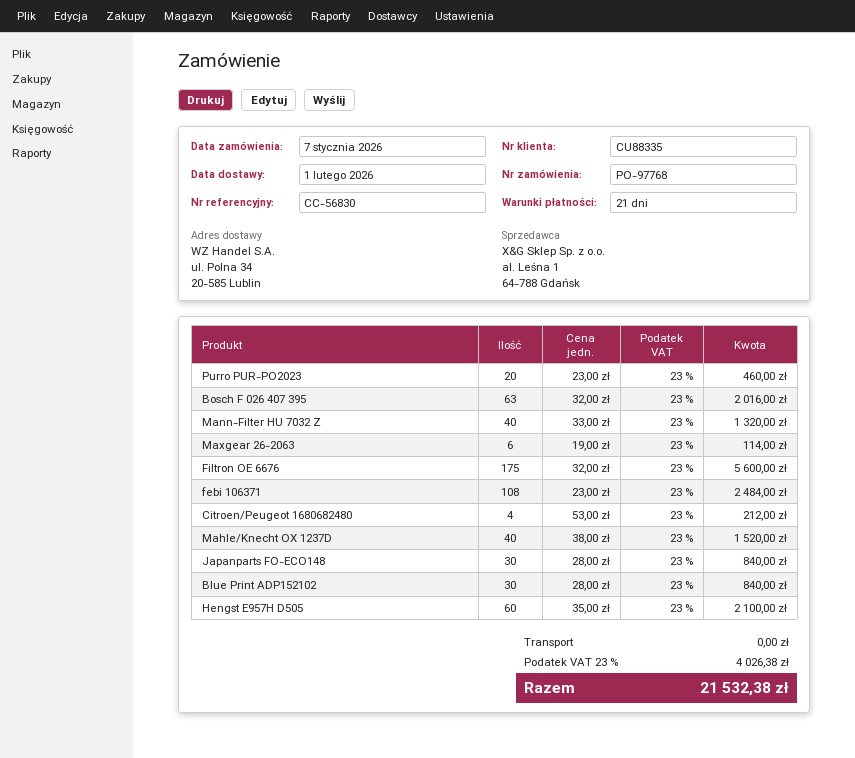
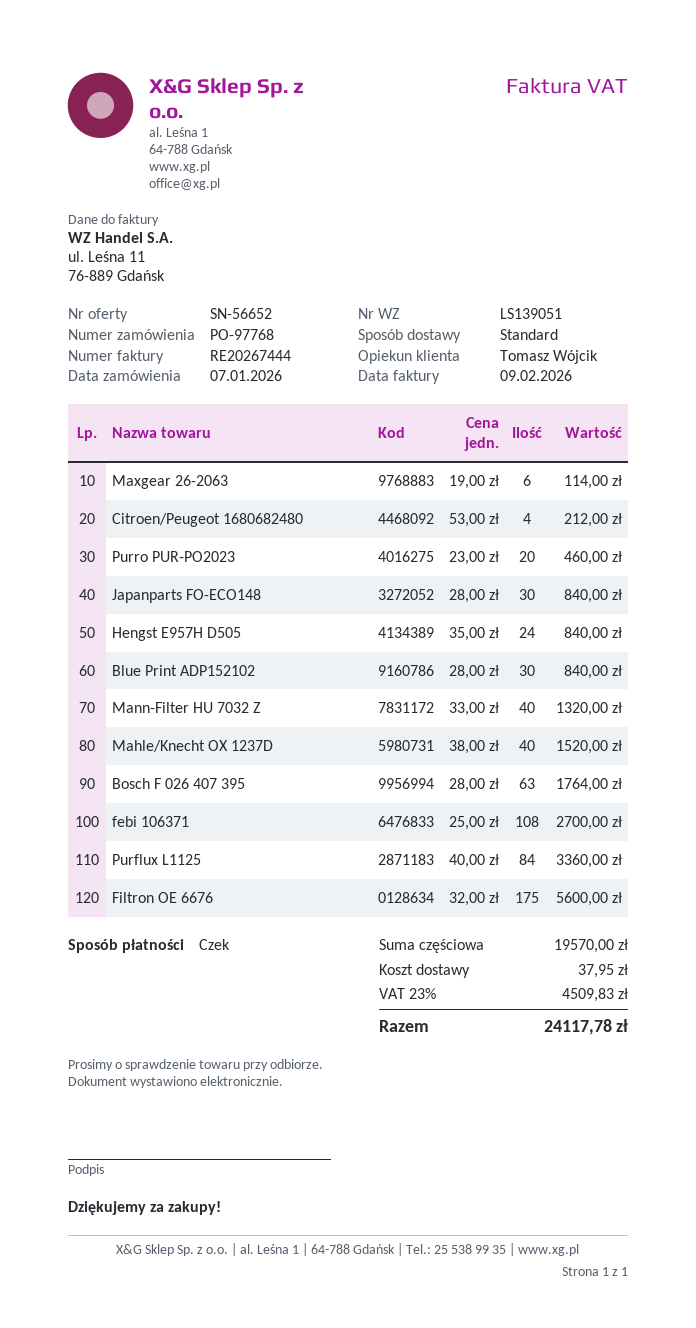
Bosch F 026 407 395: 63 x 32.00 = 2016.00 -> 63 x 28.00 = 1764.00
febi 106371: 108 x 23.00 = 2484.00 -> 108 x 25.00 = 2700.00
Hengst E957H D505: 60 x 35.00 = 2100.00 -> 24 x 35.00 = 840.00
Purflux L1125: none -> 84 x 40.00 = 3360.00
shipping: 0.00 -> 37.95
tax: 23% = 4026.38 -> 23% = 4509.83
total: 21532.38 -> 24117.78

